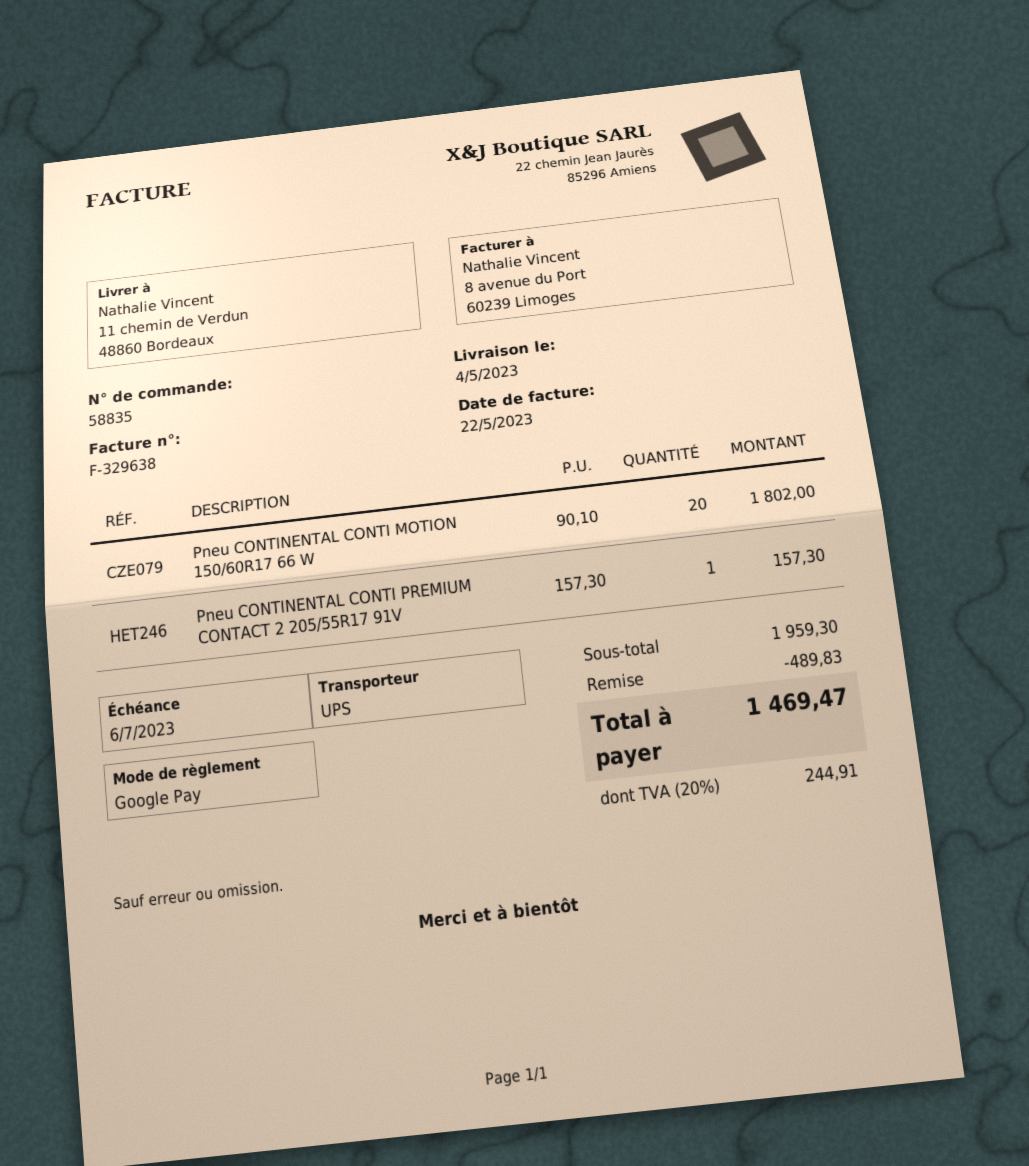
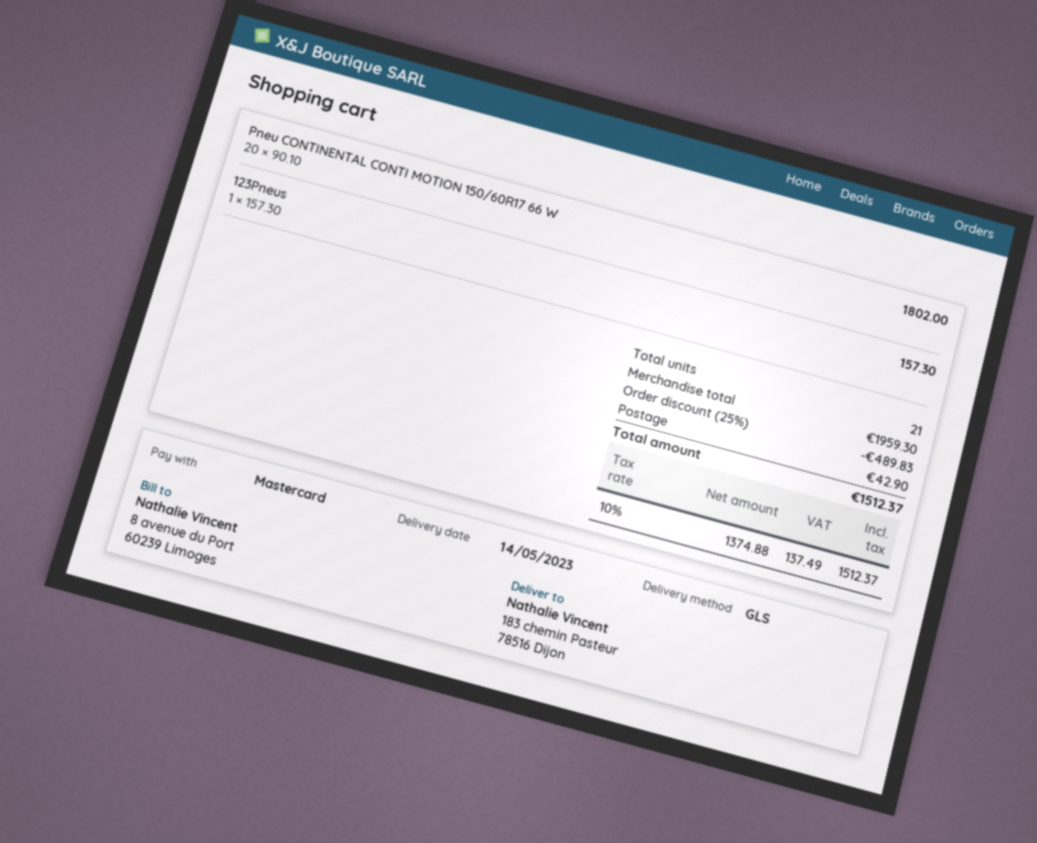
delivery date: 2023-05-04 -> 2023-05-14
payment method: Google Pay -> Mastercard
shipping method: UPS -> GLS
ship to: 11 chemin de Verdun, 48860 Bordeaux -> 183 chemin Pasteur, 78516 Dijon
Pneu CONTINENTAL CONTI PREMIUM CONTACT 2 205/55R17 91V: 1 x 157.30 = 157.30 -> none
123Pneus: none -> 1 x 157.30 = 157.30
shipping: none -> 42.90
tax: 20% = 244.91 -> 10% = 137.49
total: 1469.47 -> 1512.37

